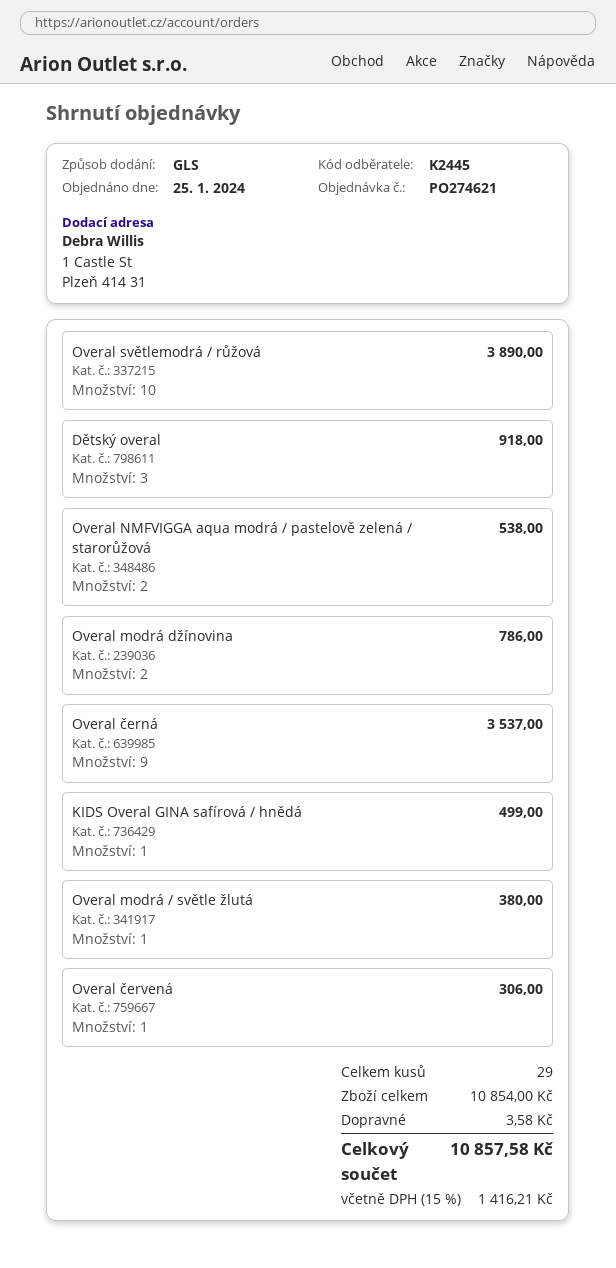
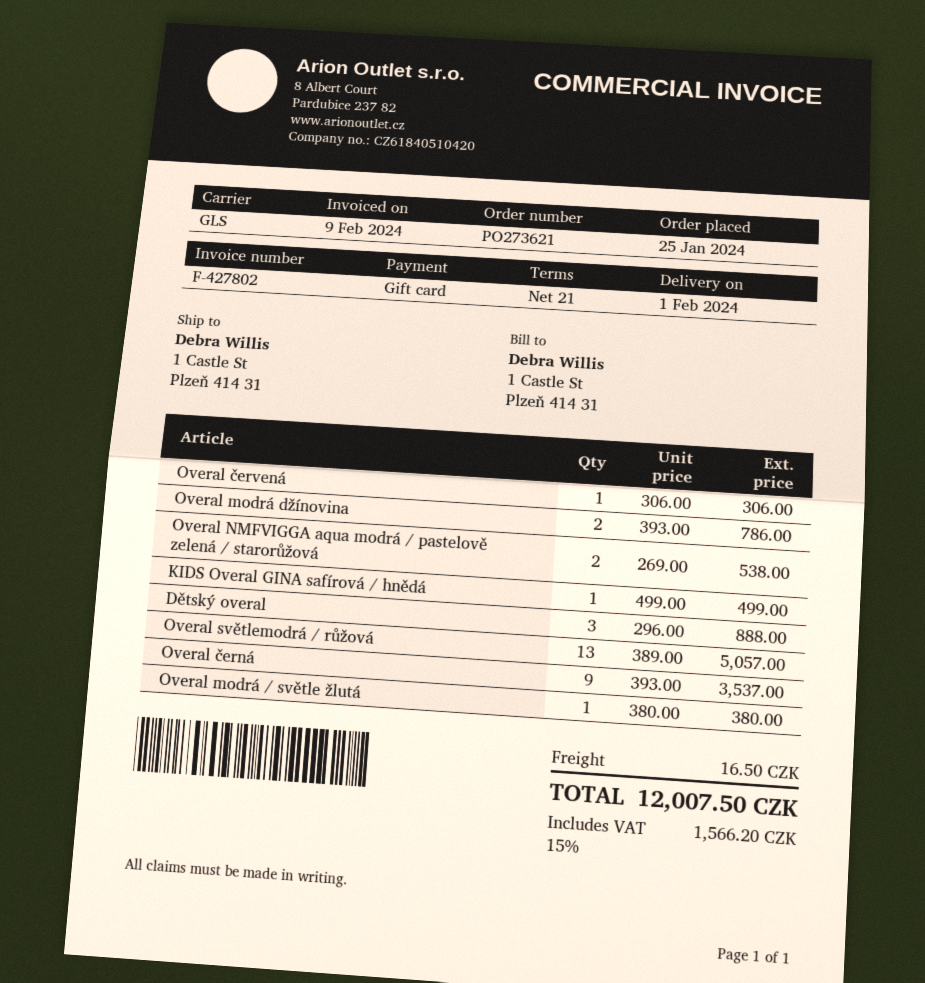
order number: PO274621 -> PO273621
Overal světlemodrá / růžová: 10 for 3890.00 -> 13 for 5057.00
Dětský overal: 3 for 918.00 -> 3 for 888.00
shipping: 3.58 -> 16.50
tax: 15% = 1416.21 -> 15% = 1566.20
total: 10857.58 -> 12007.50

